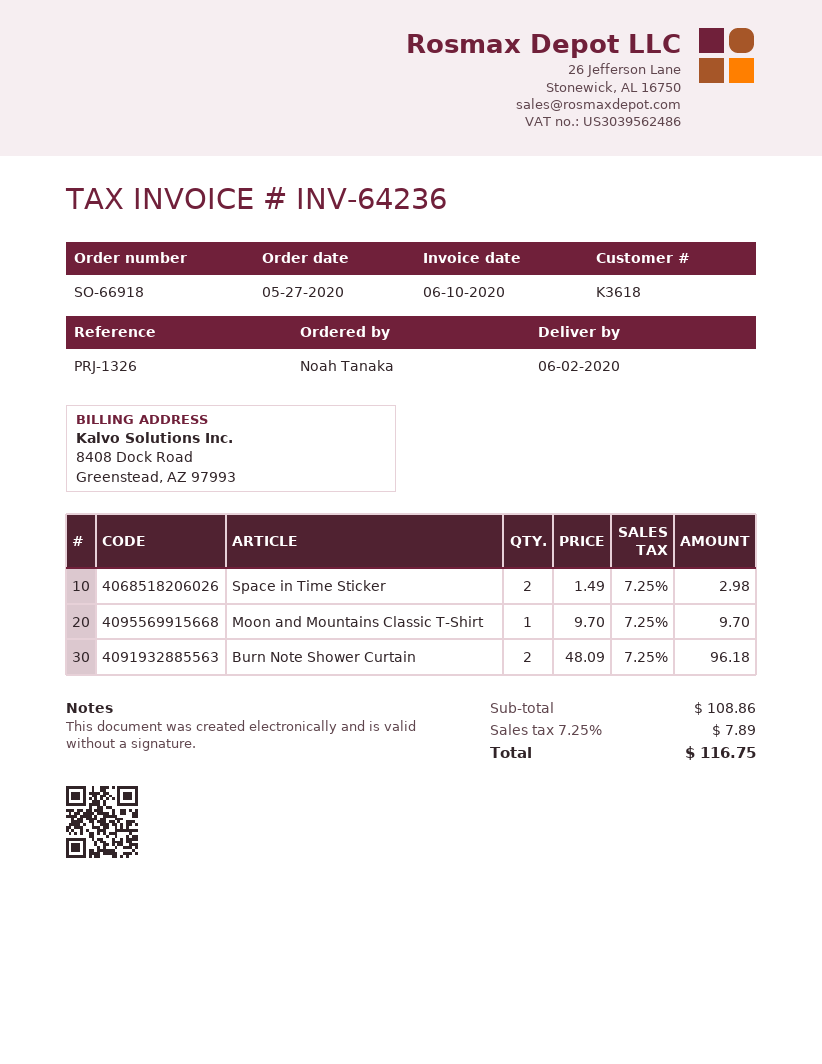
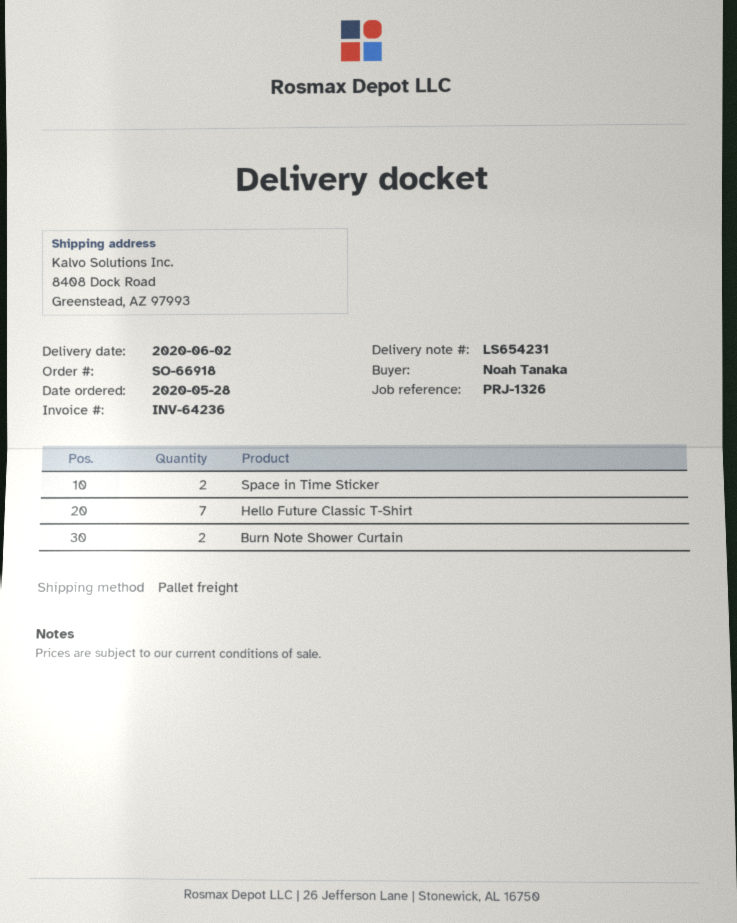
order date: 2020-05-27 -> 2020-05-28
Moon and Mountains Classic T-Shirt: 1 -> none
Hello Future Classic T-Shirt: none -> 7

